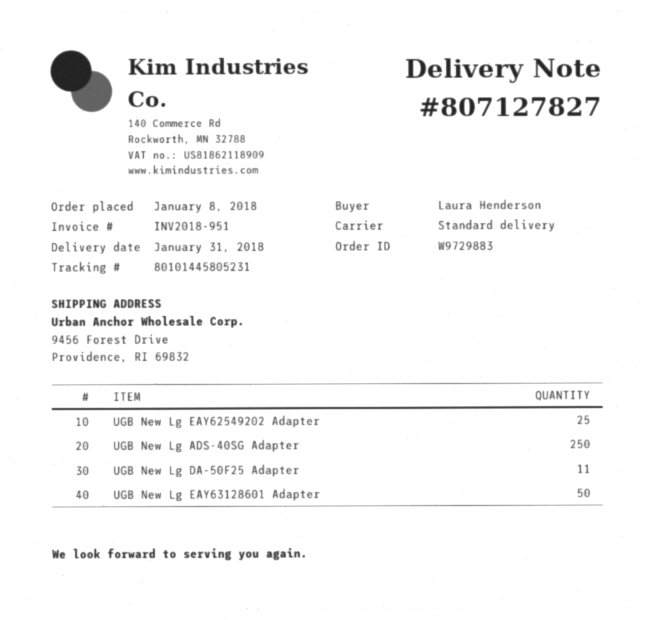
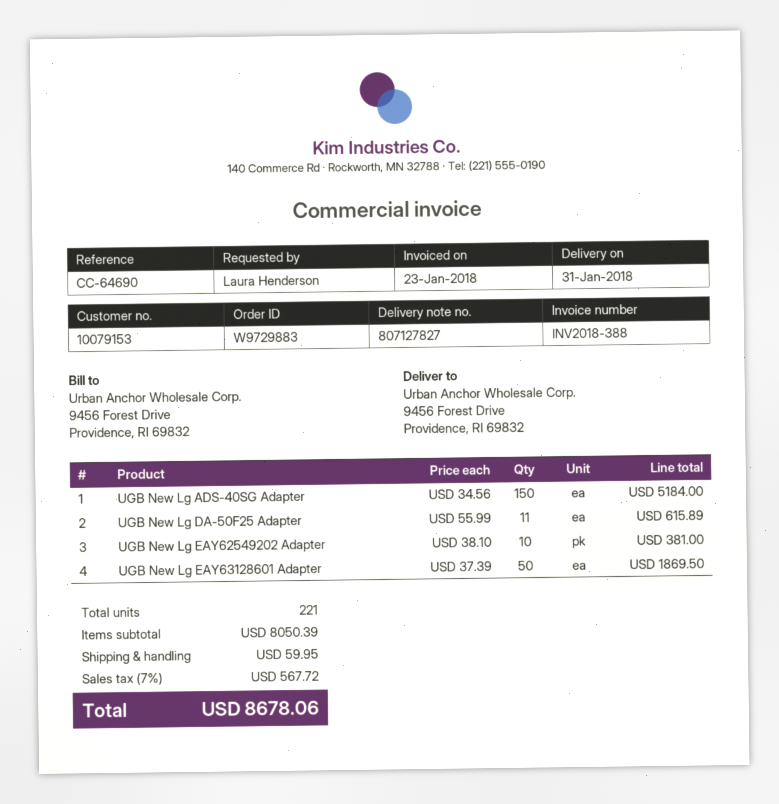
invoice number: INV2018-951 -> INV2018-388
UGB New Lg EAY62549202 Adapter: 25 -> 10
UGB New Lg ADS-40SG Adapter: 250 -> 150

